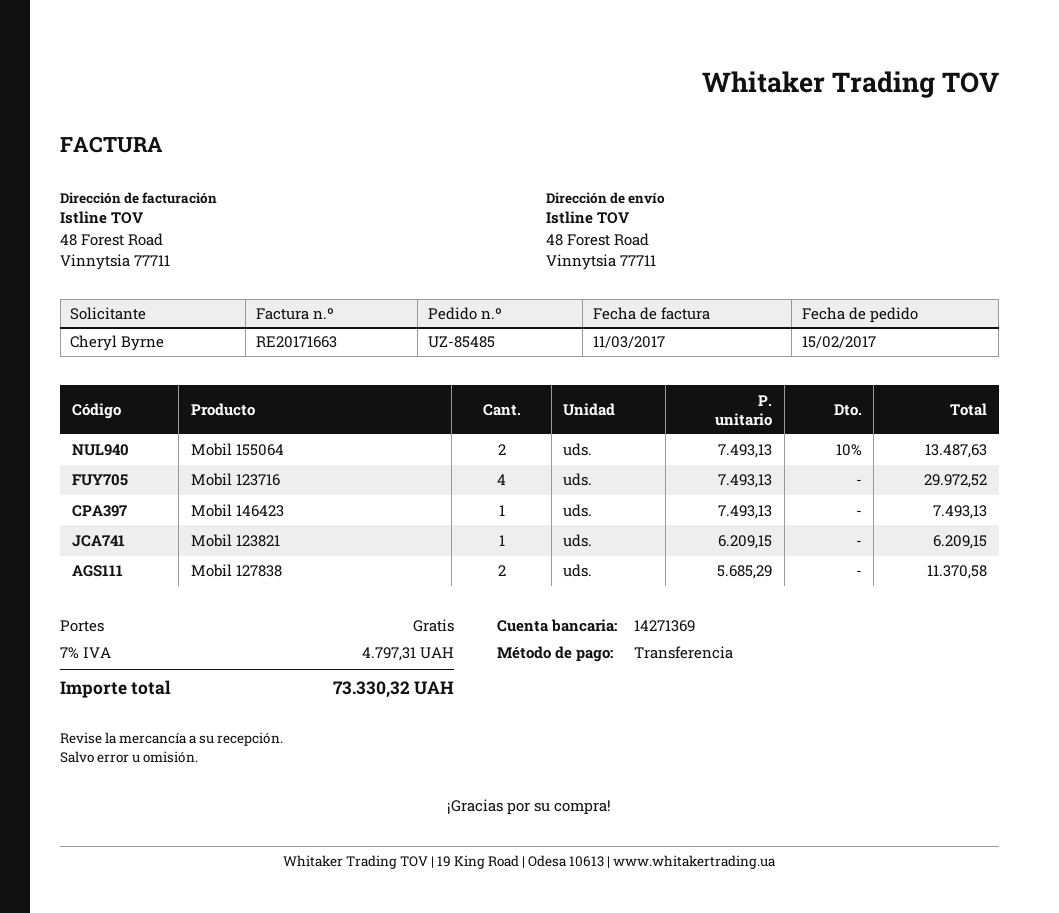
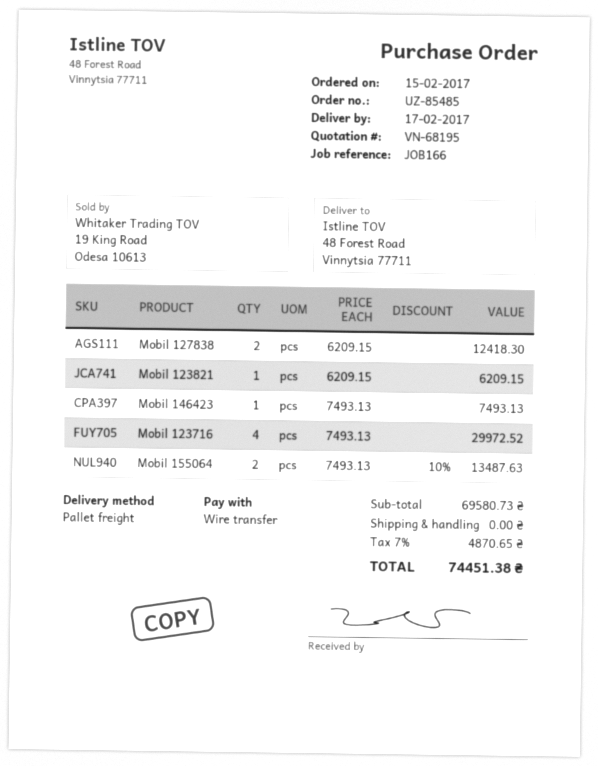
Mobil 127838: 2 x 5685.29 = 11370.58 -> 2 x 6209.15 = 12418.30
tax: 7% = 4797.31 -> 7% = 4870.65
total: 73330.32 -> 74451.38

